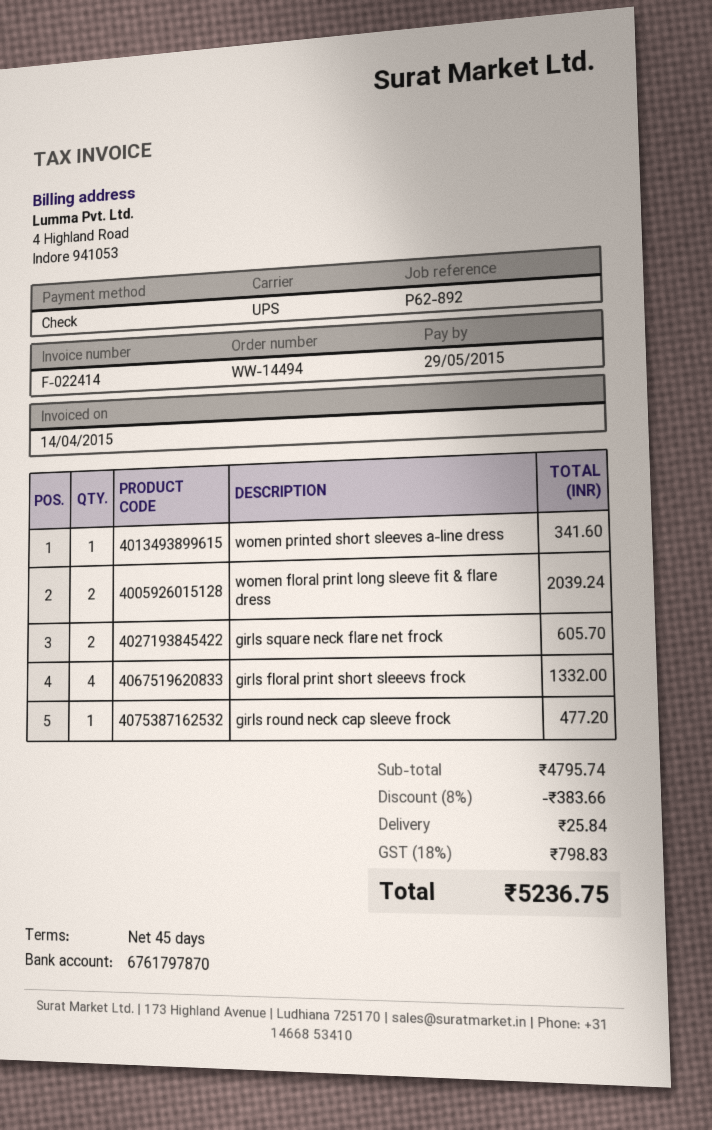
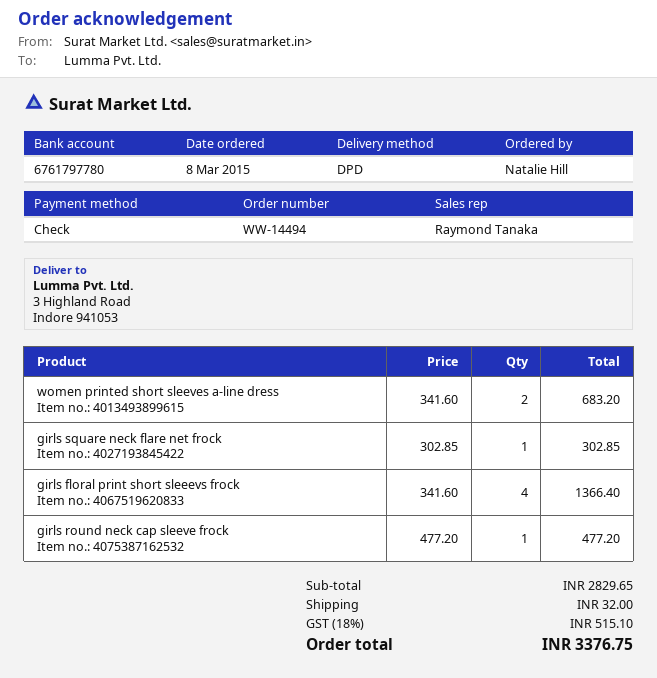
bank account: 6761797870 -> 6761797780
shipping method: UPS -> DPD
women printed short sleeves a-line dress: 1 for 341.60 -> 2 for 683.20
women floral print long sleeve fit & flare dress: 2 for 2039.24 -> none
girls square neck flare net frock: 2 for 605.70 -> 1 for 302.85
girls floral print short sleeevs frock: 4 for 1332.00 -> 4 for 1366.40
subtotal: 4795.74 -> 2829.65
discount: 8% = 383.66 -> none
shipping: 25.84 -> 32.00
tax: 18% = 798.83 -> 18% = 515.10
total: 5236.75 -> 3376.75

